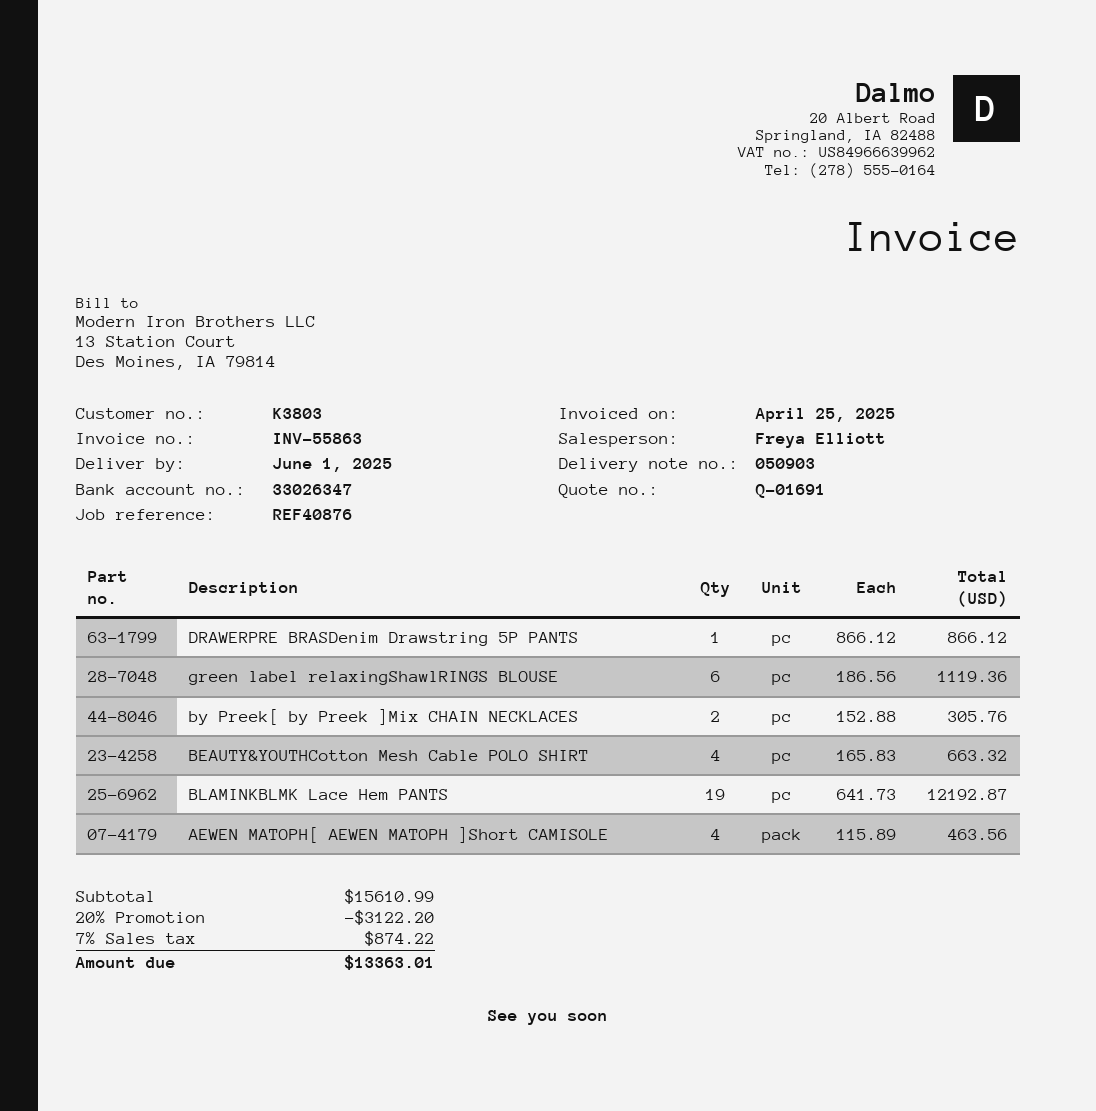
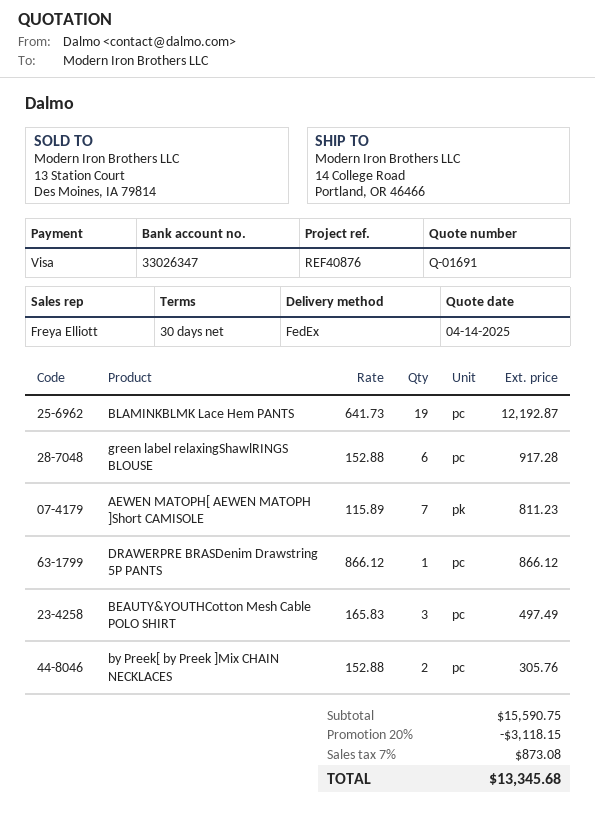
green label relaxingShawlRINGS BLOUSE: 6 x 186.56 = 1119.36 -> 6 x 152.88 = 917.28
BEAUTY&YOUTHCotton Mesh Cable POLO SHIRT: 4 x 165.83 = 663.32 -> 3 x 165.83 = 497.49
AEWEN MATOPH[ AEWEN MATOPH ]Short CAMISOLE: 4 x 115.89 = 463.56 -> 7 x 115.89 = 811.23
subtotal: 15610.99 -> 15590.75
discount: 20% = 3122.20 -> 20% = 3118.15
tax: 7% = 874.22 -> 7% = 873.08
total: 13363.01 -> 13345.68

